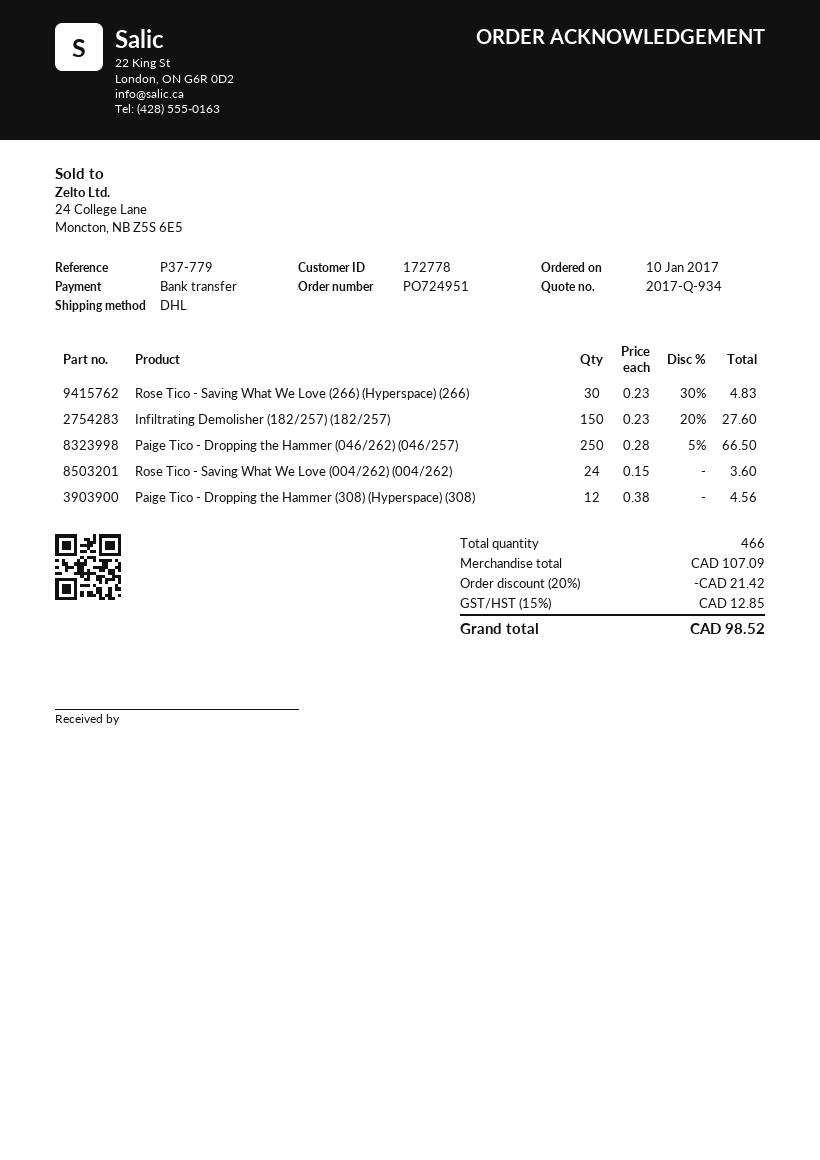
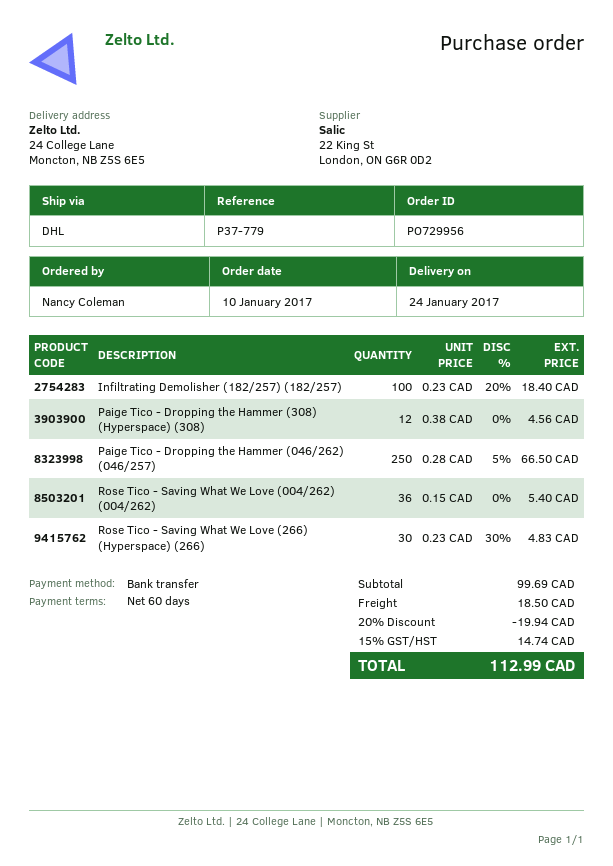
order number: PO724951 -> PO729956
Infiltrating Demolisher (182/257) (182/257): 150 x 0.23 - 20% = 27.60 -> 100 x 0.23 - 20% = 18.40
Rose Tico - Saving What We Love (004/262) (004/262): 24 x 0.15 = 3.60 -> 36 x 0.15 = 5.40
subtotal: 107.09 -> 99.69
discount: 20% = 21.42 -> 20% = 19.94
shipping: none -> 18.50
tax: 15% = 12.85 -> 15% = 14.74
total: 98.52 -> 112.99

